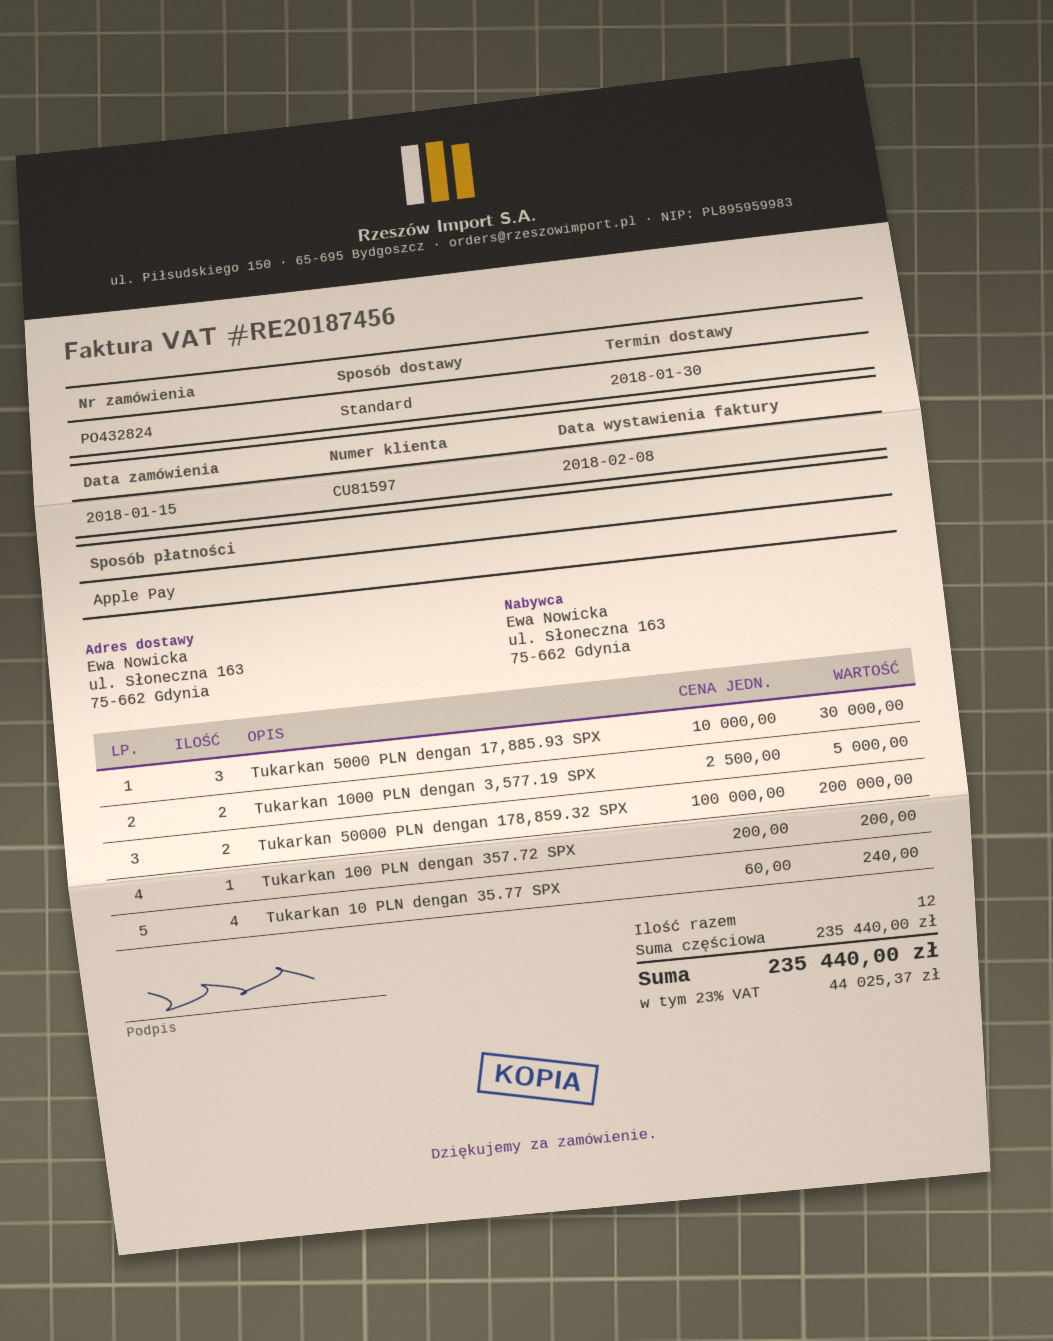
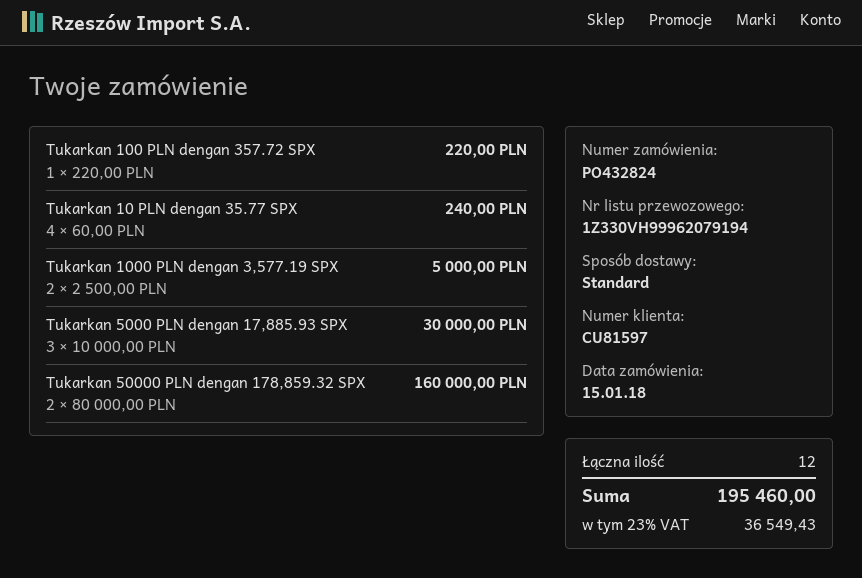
Tukarkan 50000 PLN dengan 178,859.32 SPX: 2 x 100000.00 = 200000.00 -> 2 x 80000.00 = 160000.00
Tukarkan 100 PLN dengan 357.72 SPX: 1 x 200.00 = 200.00 -> 1 x 220.00 = 220.00
tax: 23% = 44025.37 -> 23% = 36549.43
total: 235440.00 -> 195460.00

